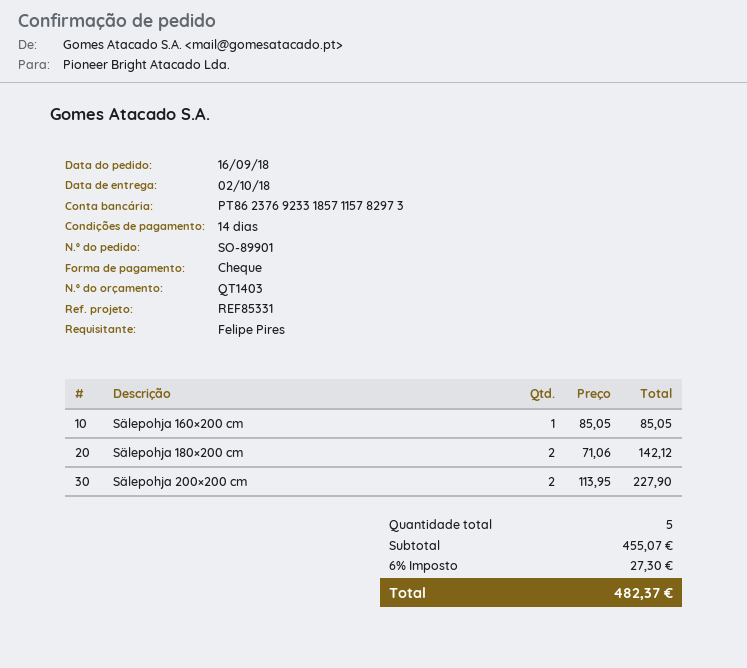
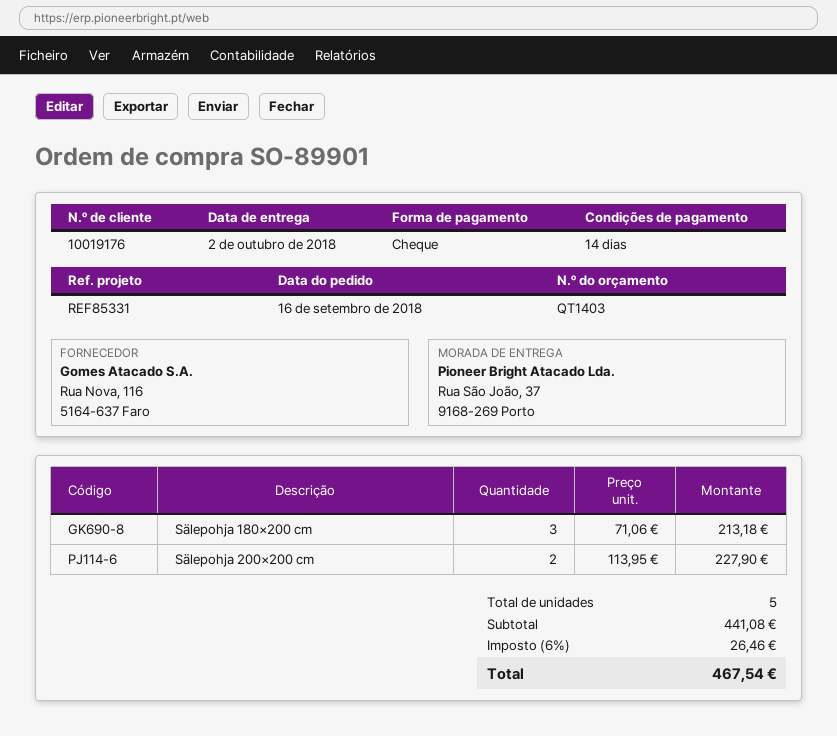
Sälepohja 160×200 cm: 1 x 85.05 = 85.05 -> none
Sälepohja 180×200 cm: 2 x 71.06 = 142.12 -> 3 x 71.06 = 213.18
subtotal: 455.07 -> 441.08
tax: 6% = 27.30 -> 6% = 26.46
total: 482.37 -> 467.54

